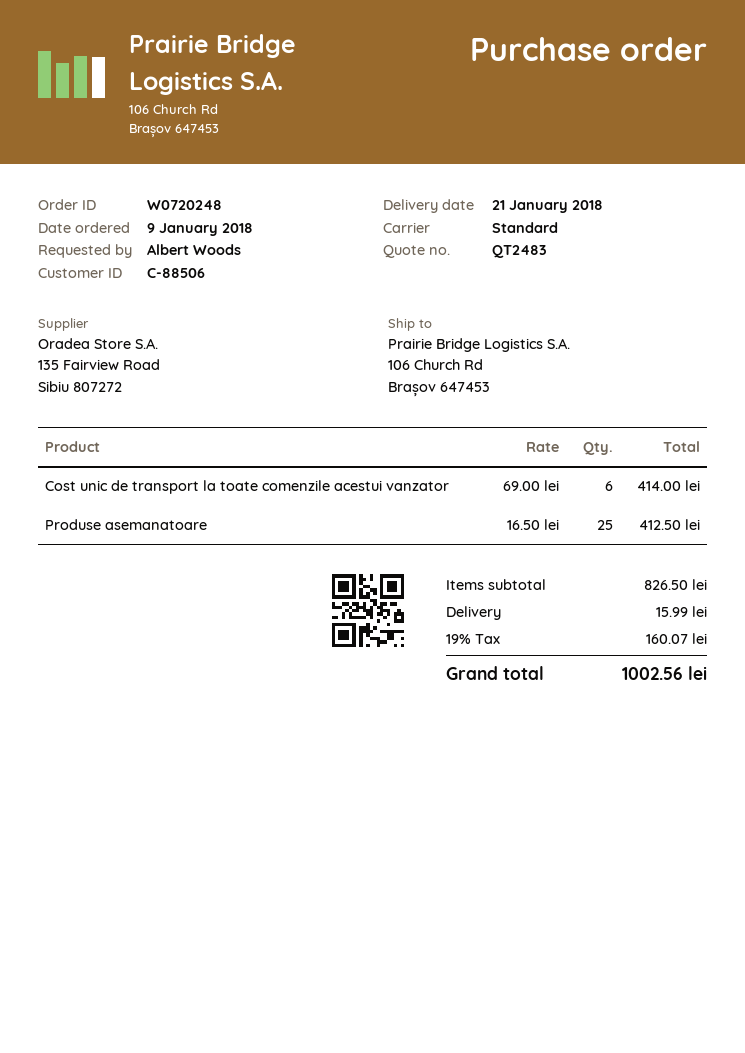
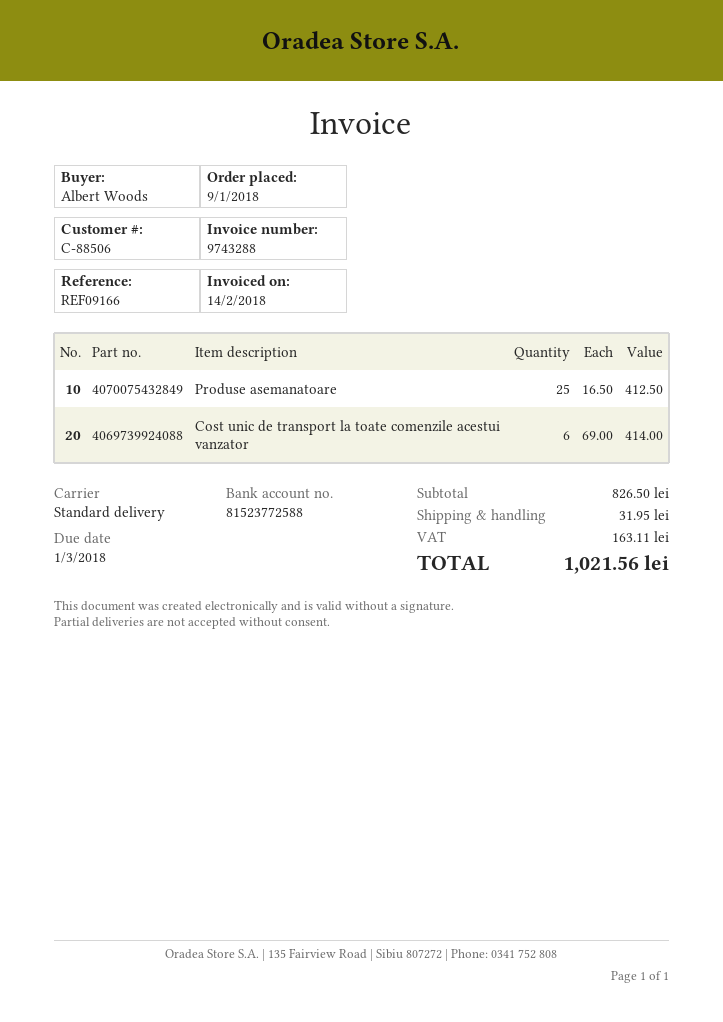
shipping: 15.99 -> 31.95
tax: 160.07 -> 163.11
total: 1002.56 -> 1021.56

